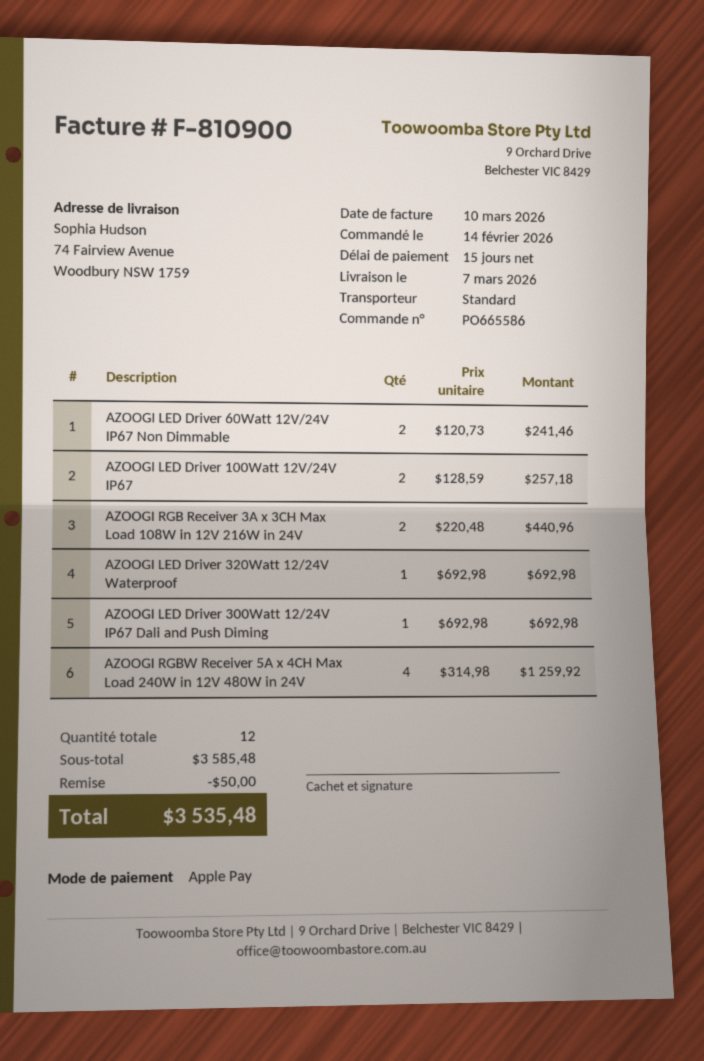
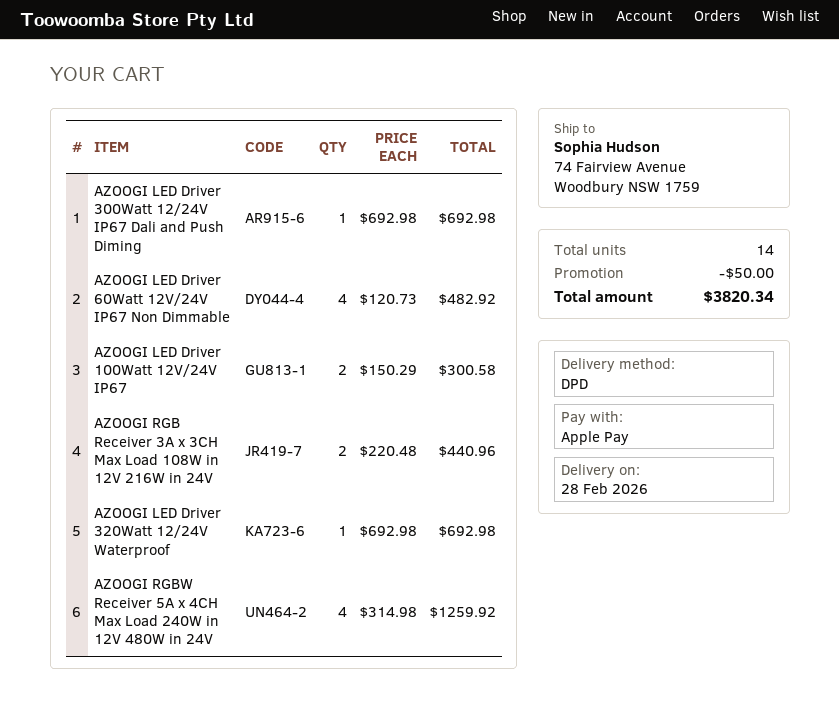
delivery date: 2026-03-07 -> 2026-02-28
shipping method: standard -> DPD
AZOOGI LED Driver 60Watt 12V/24V IP67 Non Dimmable: 2 x 120.73 = 241.46 -> 4 x 120.73 = 482.92
AZOOGI LED Driver 100Watt 12V/24V IP67: 2 x 128.59 = 257.18 -> 2 x 150.29 = 300.58
total quantity: 12 -> 14
total: 3535.48 -> 3820.34

